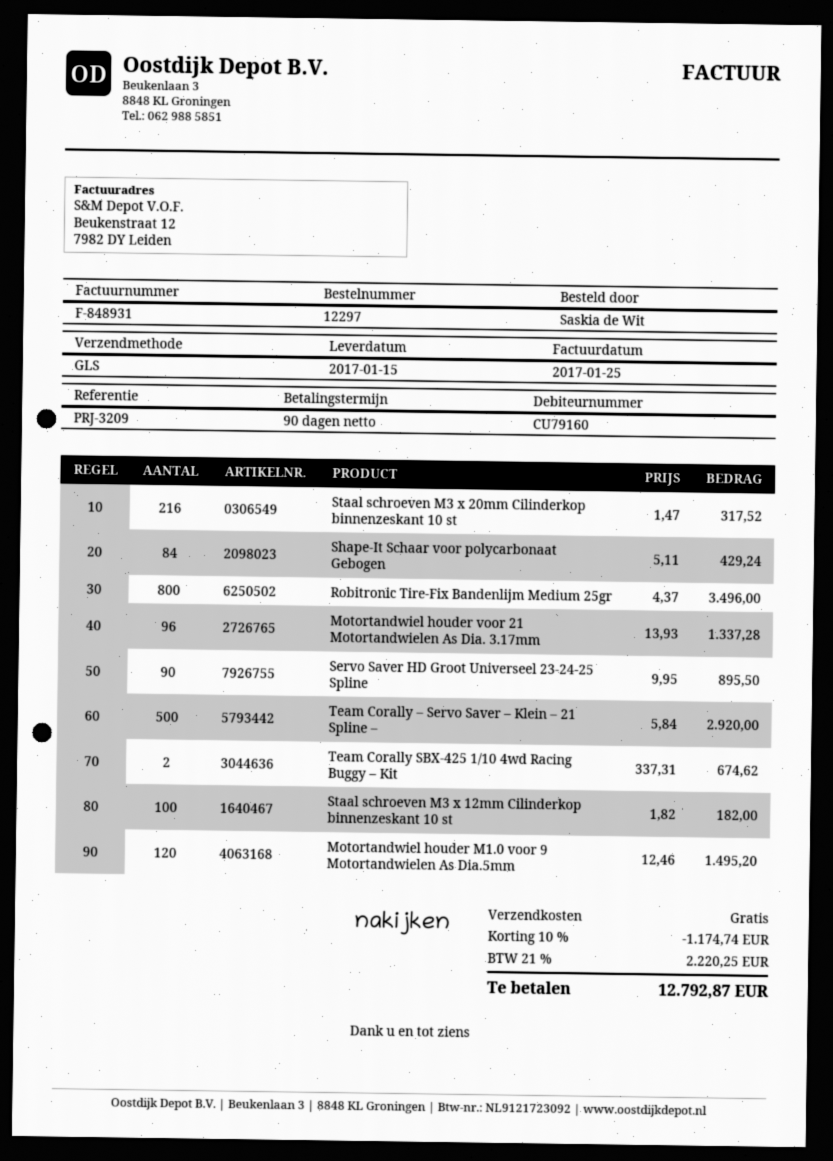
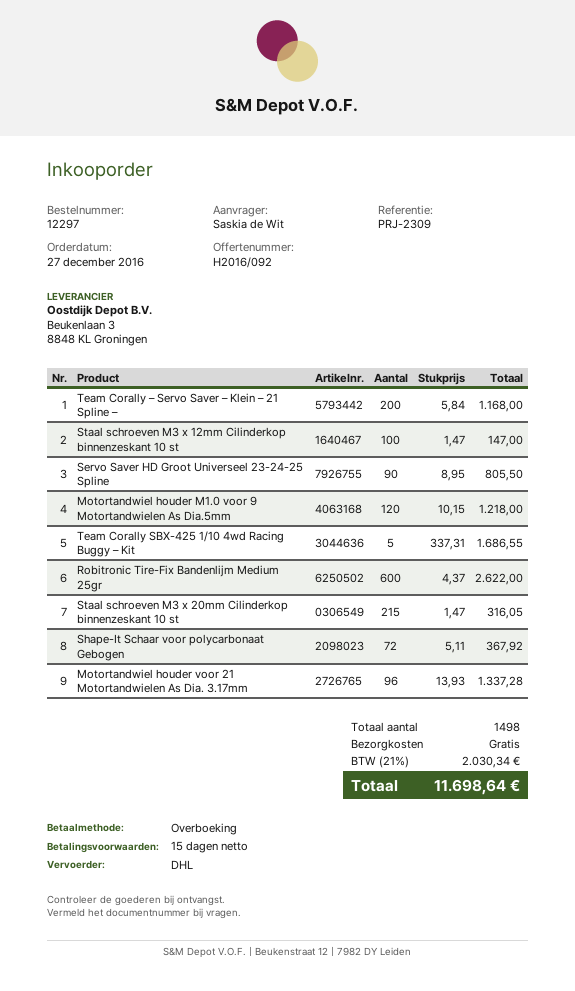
payment terms: 90 days -> 15 days
reference: PRJ-3209 -> PRJ-2309
shipping method: GLS -> DHL
Staal schroeven M3 x 20mm Cilinderkop binnenzeskant 10 st: 216 x 1.47 = 317.52 -> 215 x 1.47 = 316.05
Shape-It Schaar voor polycarbonaat Gebogen: 84 x 5.11 = 429.24 -> 72 x 5.11 = 367.92
Robitronic Tire-Fix Bandenlijm Medium 25gr: 800 x 4.37 = 3496.00 -> 600 x 4.37 = 2622.00
Servo Saver HD Groot Universeel 23-24-25 Spline: 90 x 9.95 = 895.50 -> 90 x 8.95 = 805.50
Team Corally – Servo Saver – Klein – 21 Spline –: 500 x 5.84 = 2920.00 -> 200 x 5.84 = 1168.00
Team Corally SBX-425 1/10 4wd Racing Buggy – Kit: 2 x 337.31 = 674.62 -> 5 x 337.31 = 1686.55
Staal schroeven M3 x 12mm Cilinderkop binnenzeskant 10 st: 100 x 1.82 = 182.00 -> 100 x 1.47 = 147.00
Motortandwiel houder M1.0 voor 9 Motortandwielen As Dia.5mm: 120 x 12.46 = 1495.20 -> 120 x 10.15 = 1218.00
discount: 10% = 1174.74 -> none
tax: 21% = 2220.25 -> 21% = 2030.34
total: 12792.87 -> 11698.64

